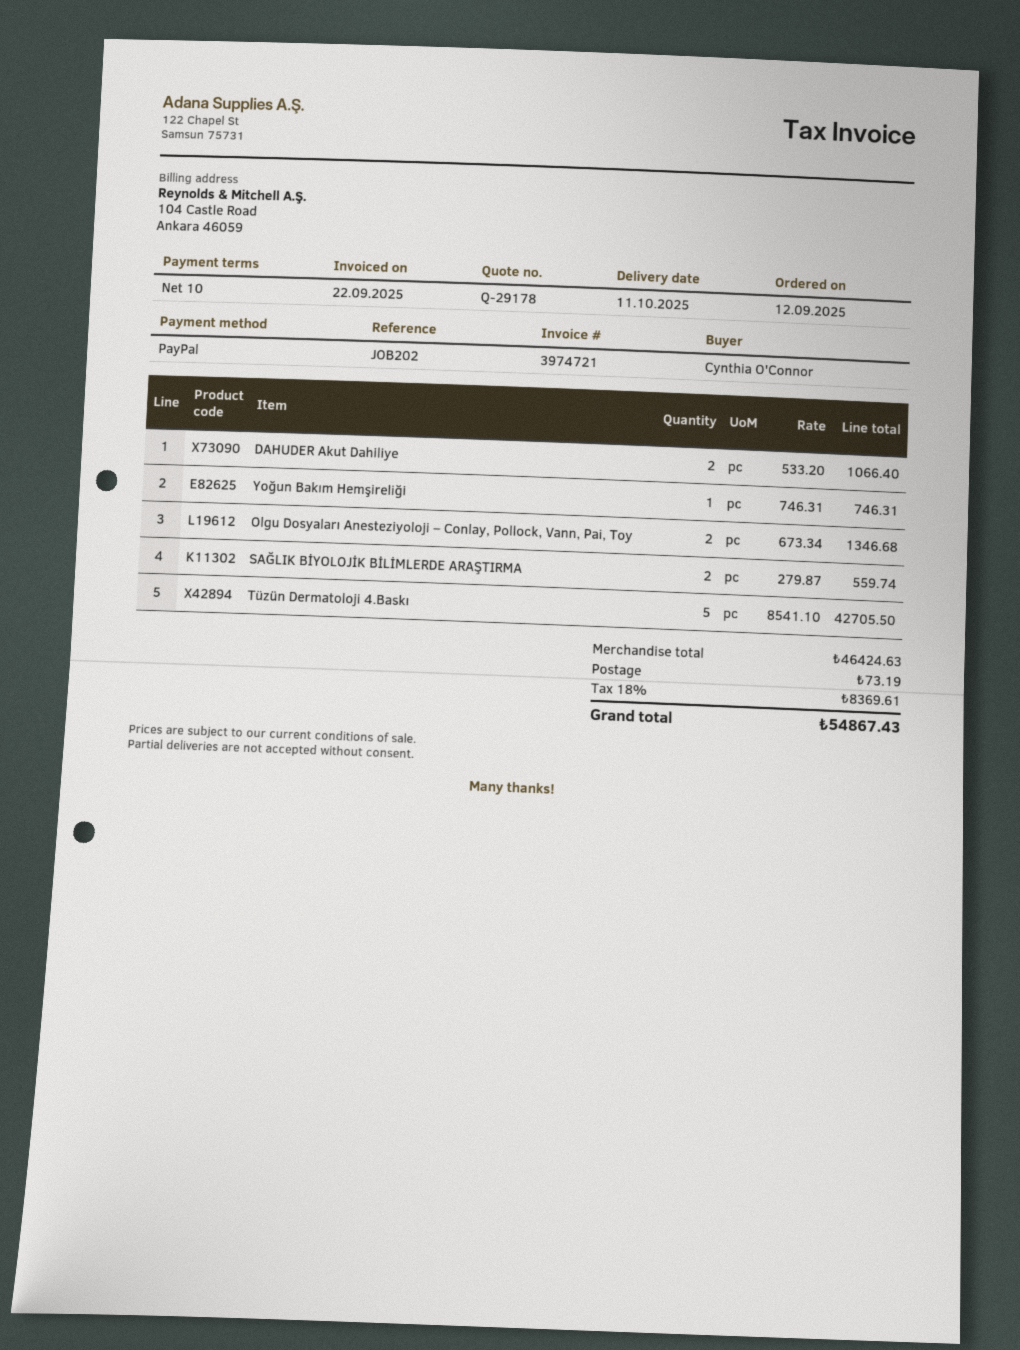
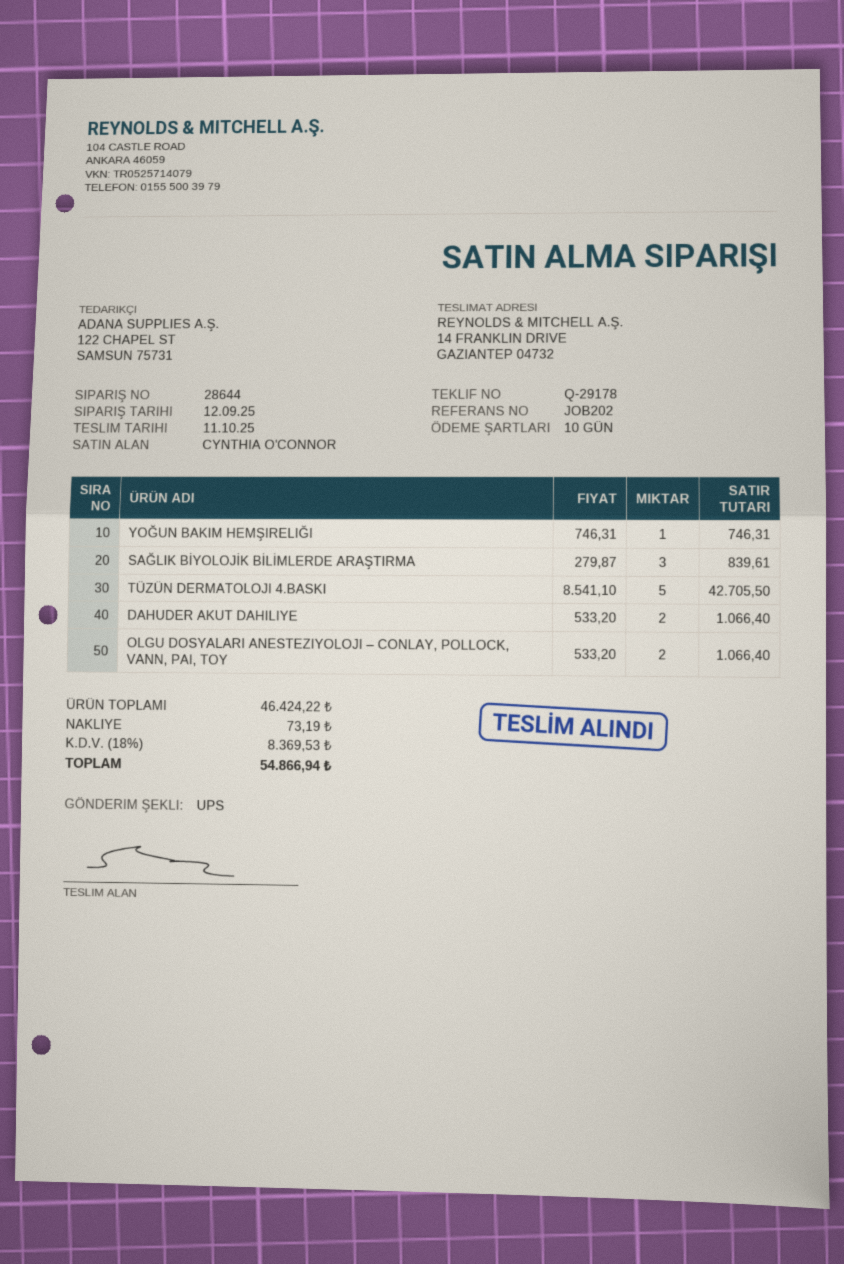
Olgu Dosyaları Anesteziyoloji – Conlay, Pollock, Vann, Pai, Toy: 2 x 673.34 = 1346.68 -> 2 x 533.20 = 1066.40
SAĞLIK BİYOLOJİK BİLİMLERDE ARAŞTIRMA: 2 x 279.87 = 559.74 -> 3 x 279.87 = 839.61
subtotal: 46424.63 -> 46424.22
tax: 18% = 8369.61 -> 18% = 8369.53
total: 54867.43 -> 54866.94

